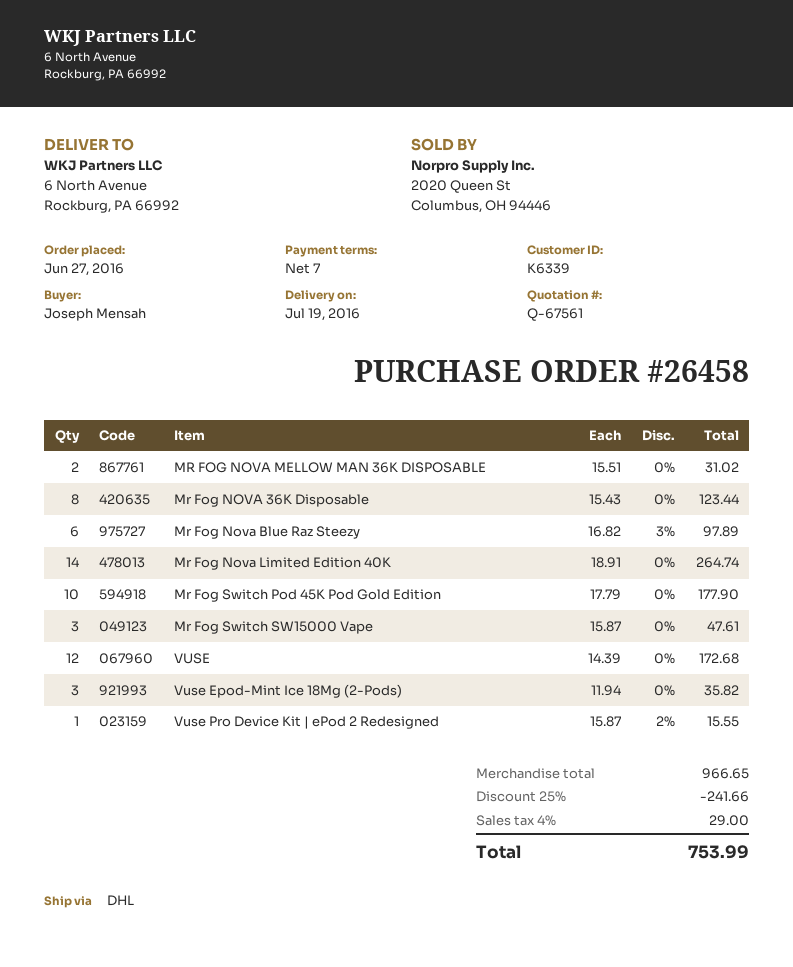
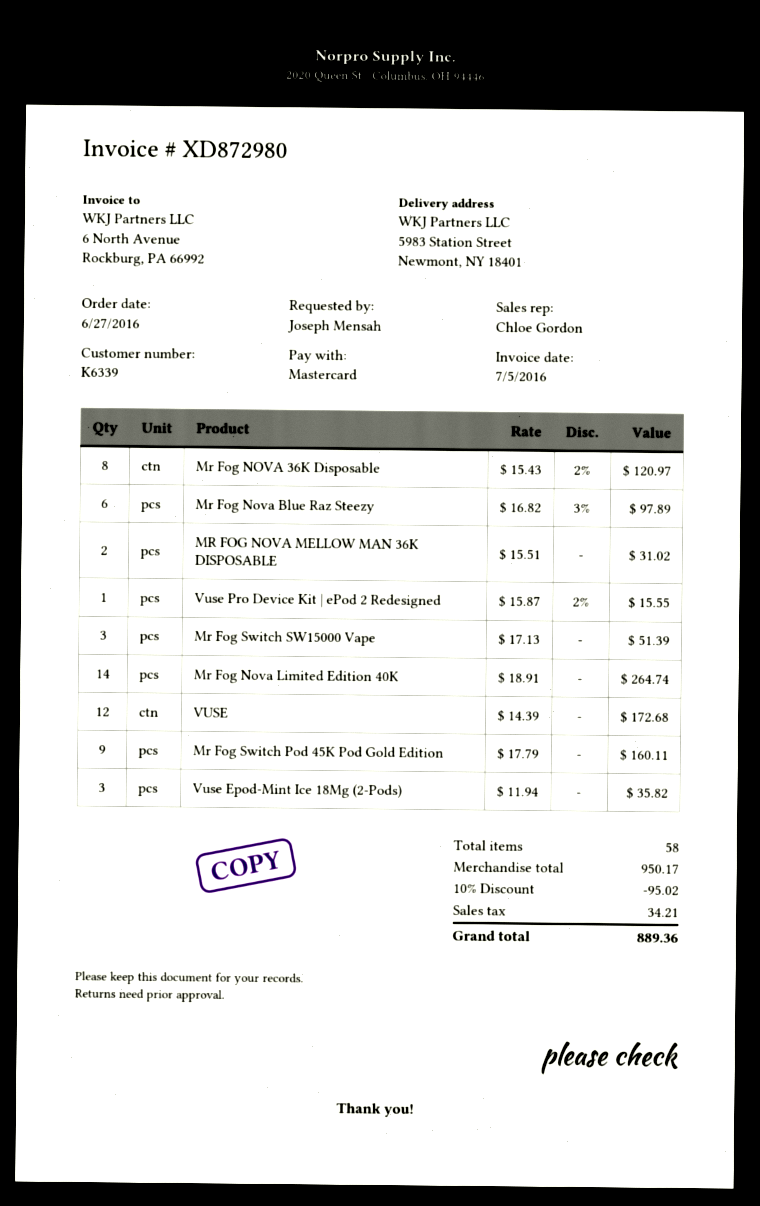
ship to: 6 North Avenue, Rockburg, PA 66992 -> 5983 Station Street, Newmont, NY 18401
Mr Fog NOVA 36K Disposable: 8 x 15.43 = 123.44 -> 8 x 15.43 - 2% = 120.97
Mr Fog Switch Pod 45K Pod Gold Edition: 10 x 17.79 = 177.90 -> 9 x 17.79 = 160.11
Mr Fog Switch SW15000 Vape: 3 x 15.87 = 47.61 -> 3 x 17.13 = 51.39
subtotal: 966.65 -> 950.17
discount: 25% = 241.66 -> 10% = 95.02
tax: 29.00 -> 34.21
total: 753.99 -> 889.36

